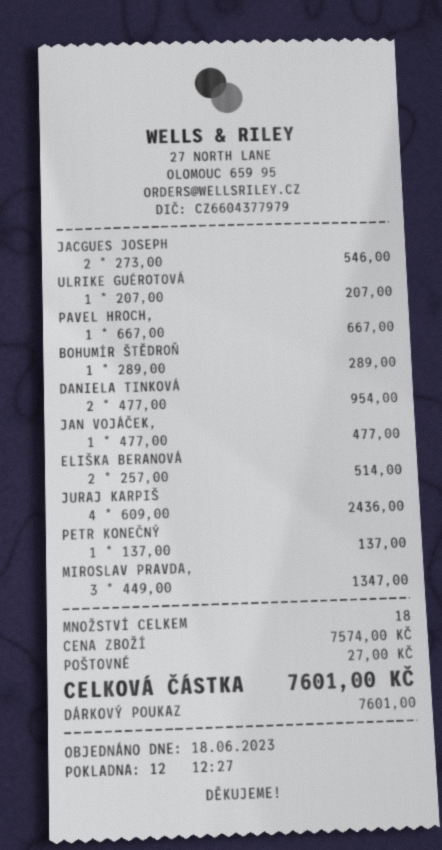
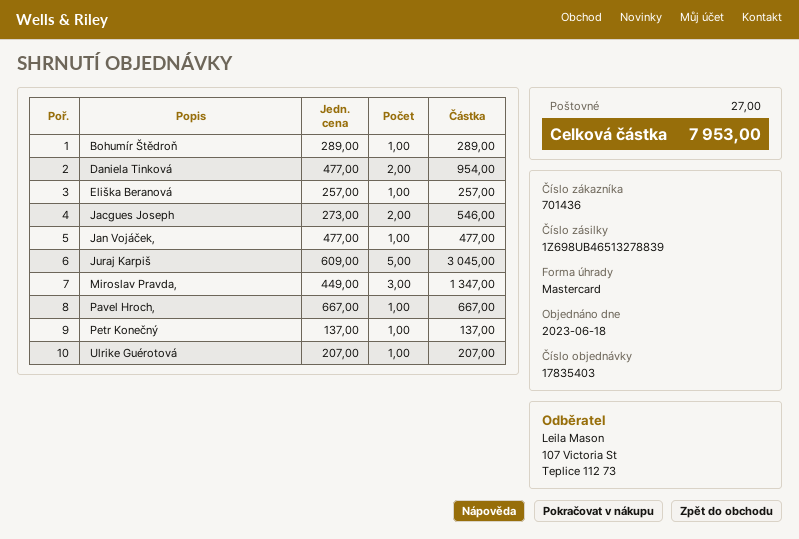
payment method: gift card -> Mastercard
ELIŠKA BERANOVÁ: 2 x 257.00 = 514.00 -> 1 x 257.00 = 257.00
JURAJ KARPIŠ: 4 x 609.00 = 2436.00 -> 5 x 609.00 = 3045.00
total: 7601.00 -> 7953.00

